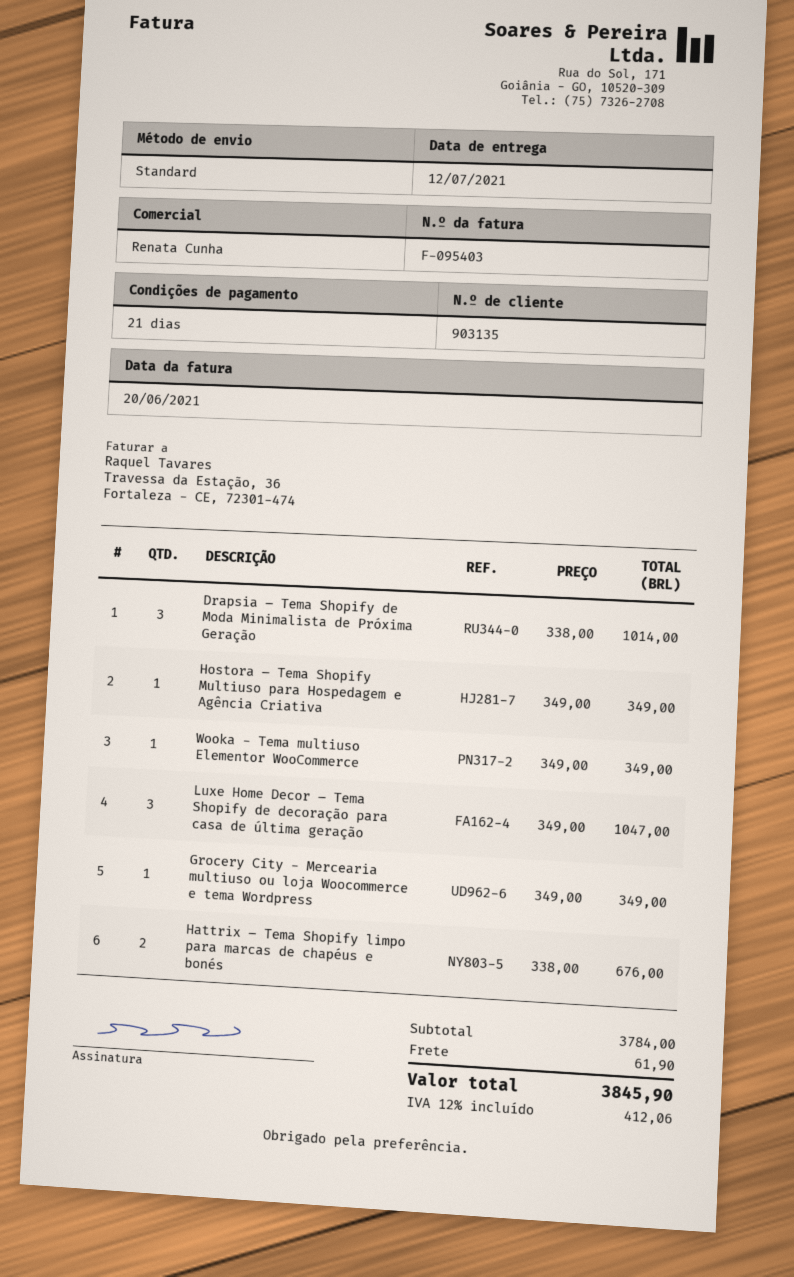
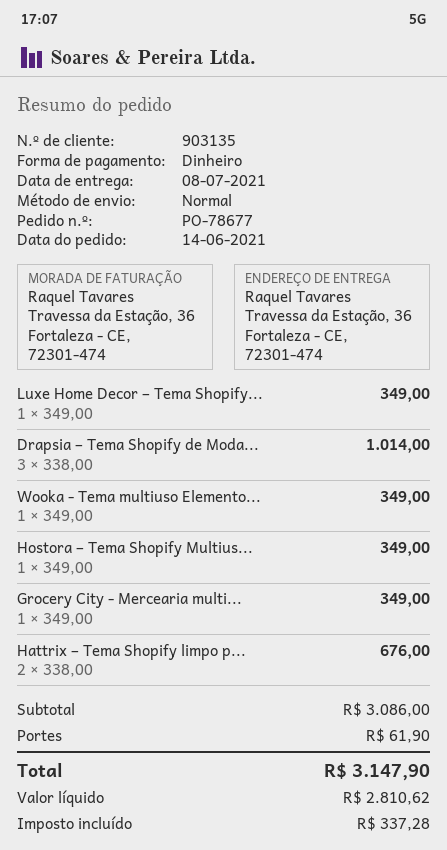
delivery date: 2021-07-12 -> 2021-07-08
Luxe Home Decor – Tema Shopify de decoração para casa de última geração: 3 x 349.00 = 1047.00 -> 1 x 349.00 = 349.00
subtotal: 3784.00 -> 3086.00
tax: 412.06 -> 337.28
total: 3845.90 -> 3147.90

